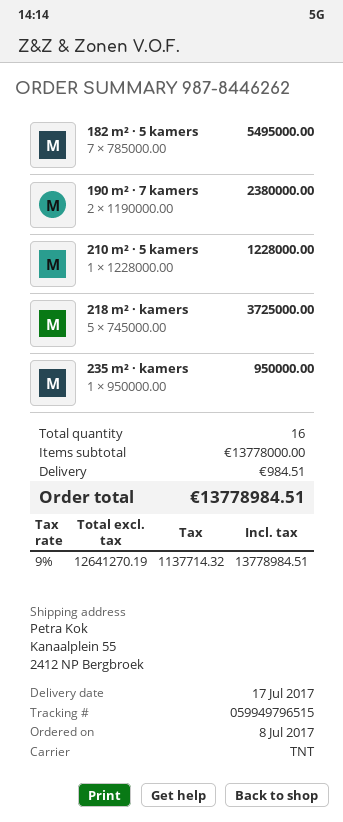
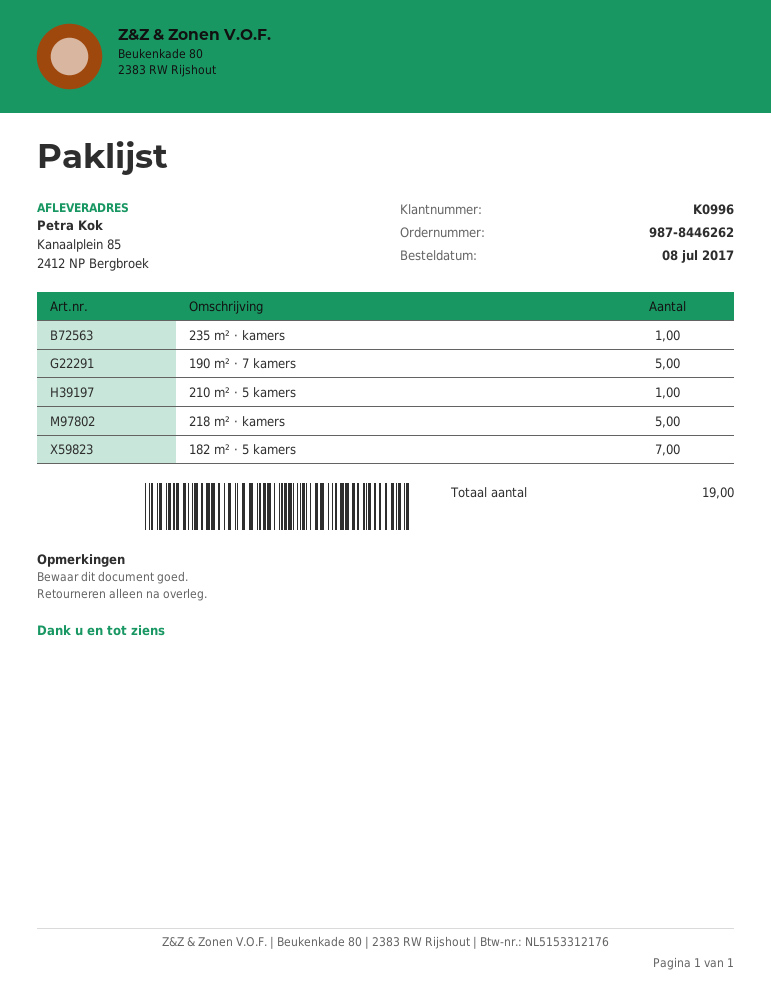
ship to: Kanaalplein 55, 2412 NP Bergbroek -> Kanaalplein 85, 2412 NP Bergbroek
190 m² · 7 kamers: 2 -> 5
total quantity: 16 -> 19

